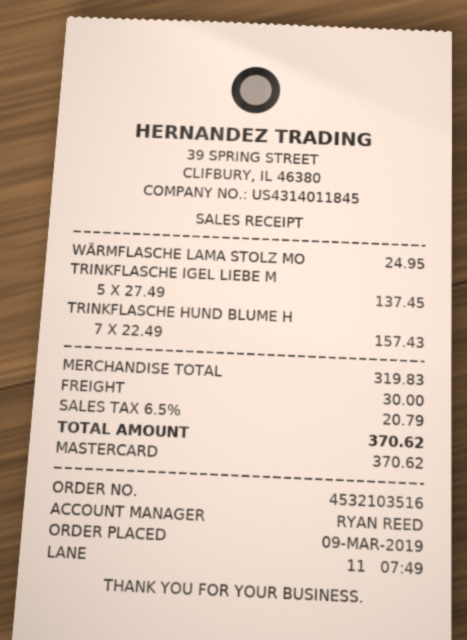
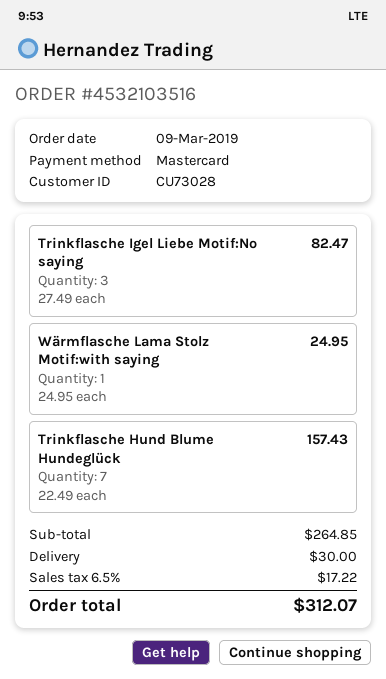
TRINKFLASCHE IGEL LIEBE M: 5 x 27.49 = 137.45 -> 3 x 27.49 = 82.47
subtotal: 319.83 -> 264.85
tax: 6.5% = 20.79 -> 6.5% = 17.22
total: 370.62 -> 312.07

